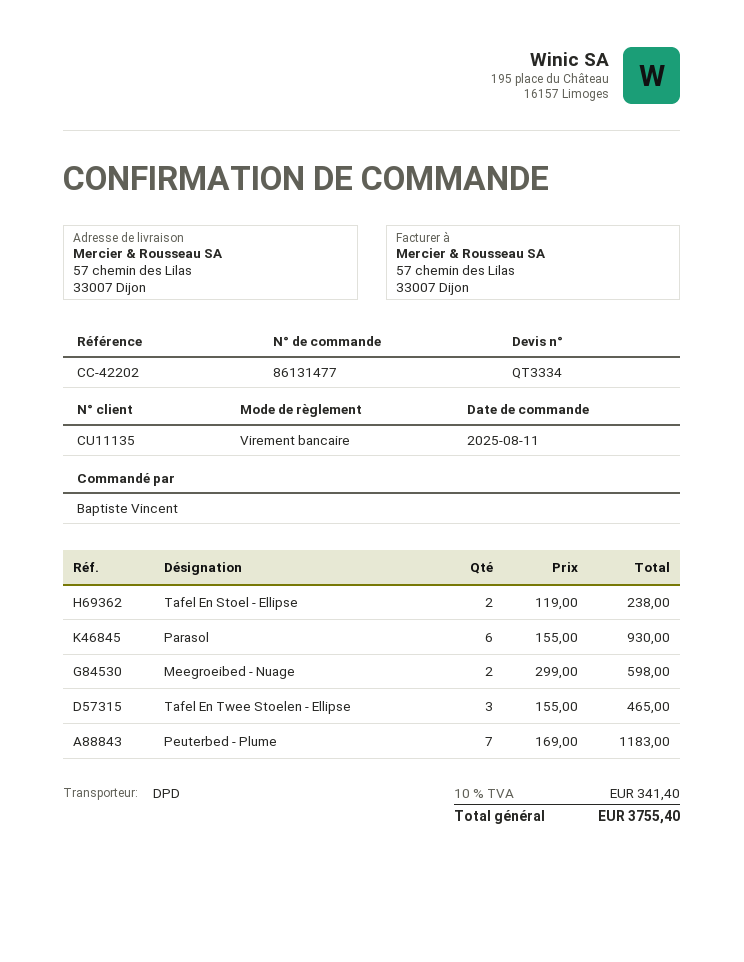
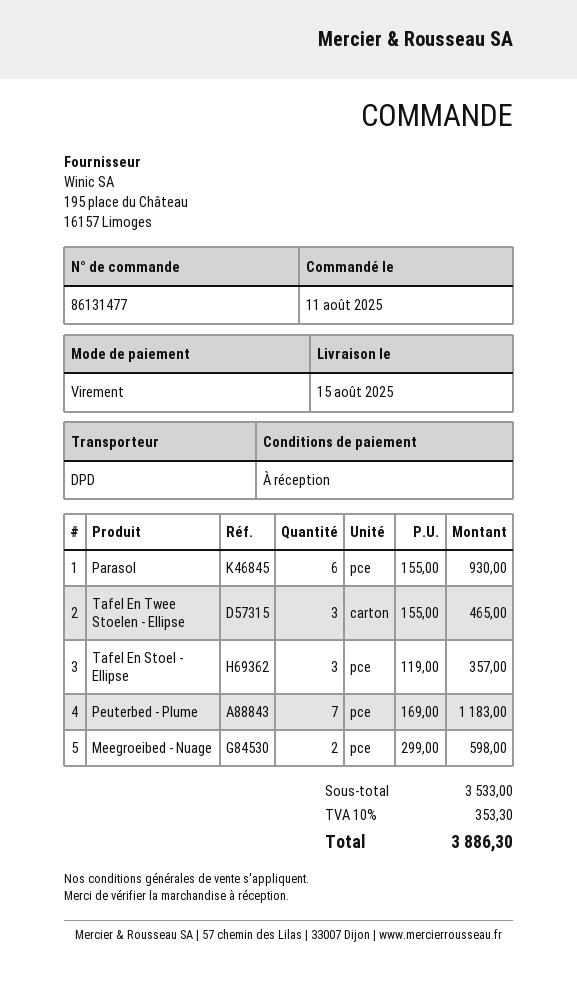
Tafel En Stoel - Ellipse: 2 x 119.00 = 238.00 -> 3 x 119.00 = 357.00
tax: 10% = 341.40 -> 10% = 353.30
total: 3755.40 -> 3886.30

